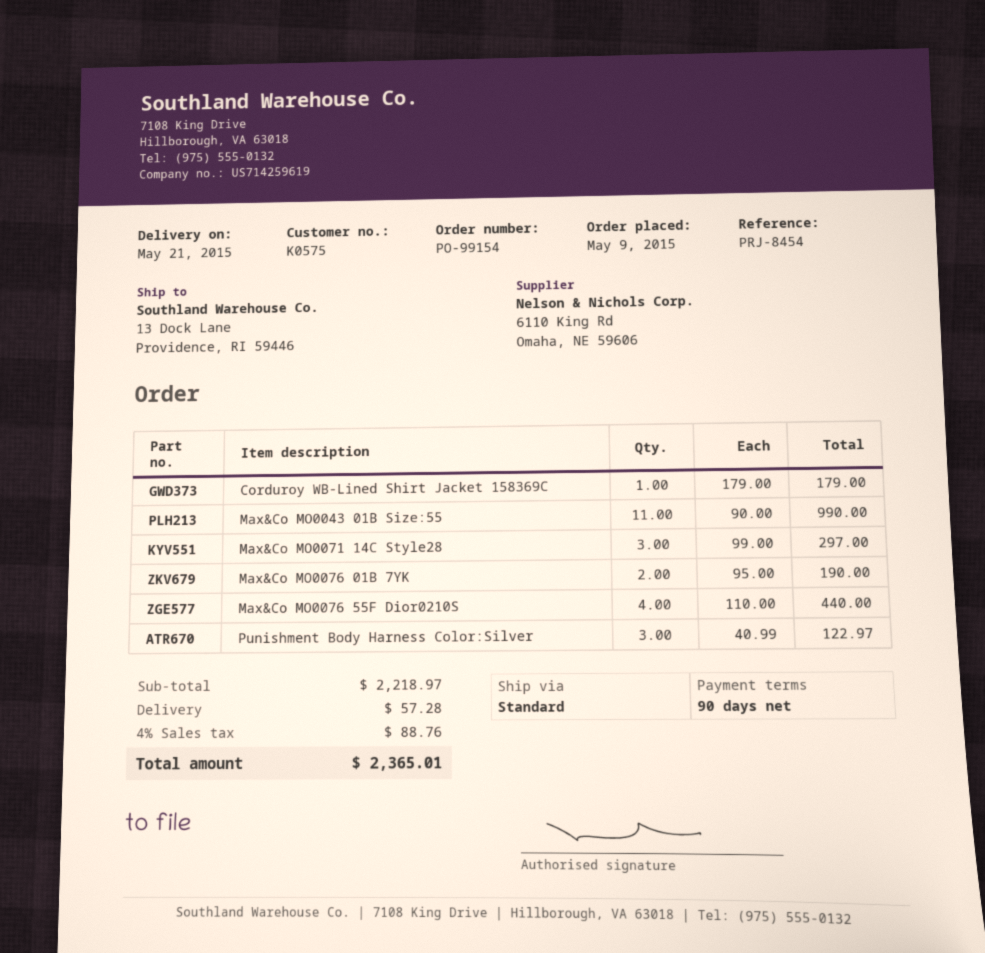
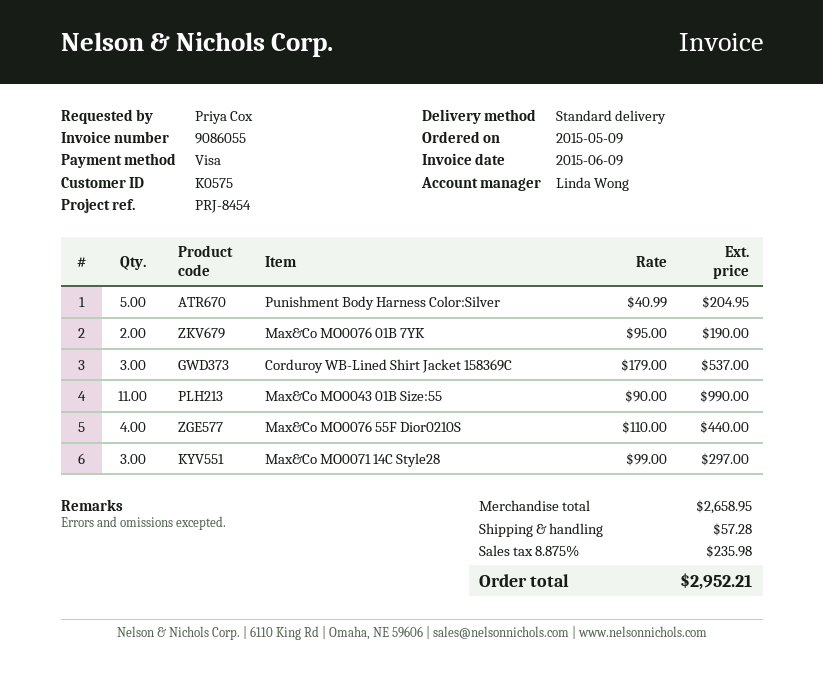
Corduroy WB-Lined Shirt Jacket 158369C: 1 x 179.00 = 179.00 -> 3 x 179.00 = 537.00
Punishment Body Harness Color:Silver: 3 x 40.99 = 122.97 -> 5 x 40.99 = 204.95
subtotal: 2218.97 -> 2658.95
tax: 4% = 88.76 -> 8.875% = 235.98
total: 2365.01 -> 2952.21

